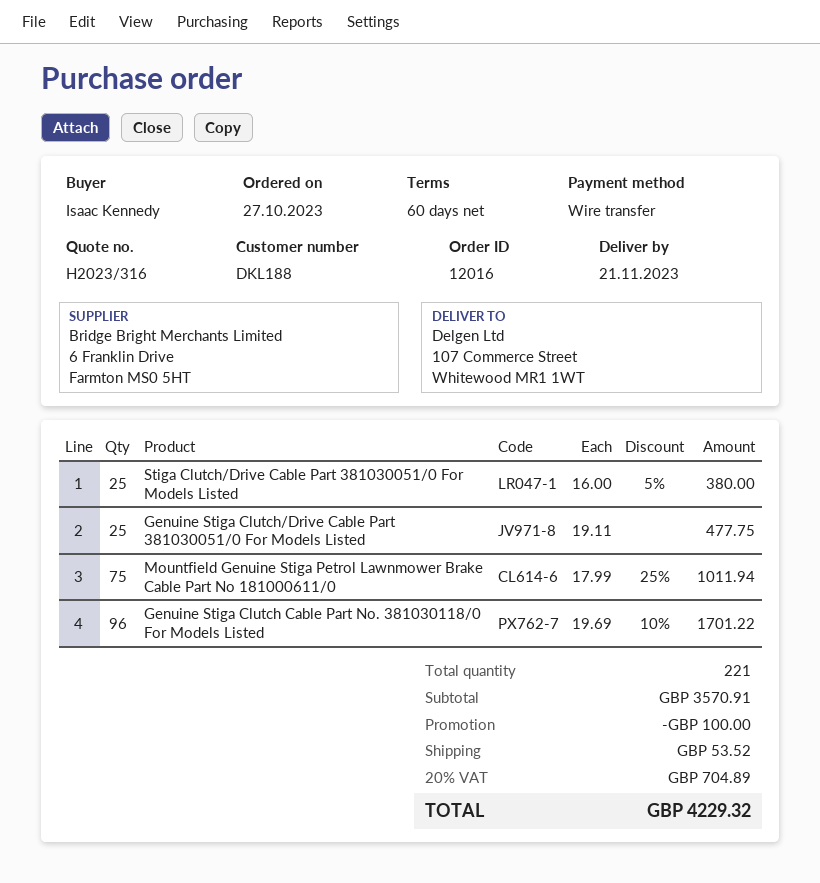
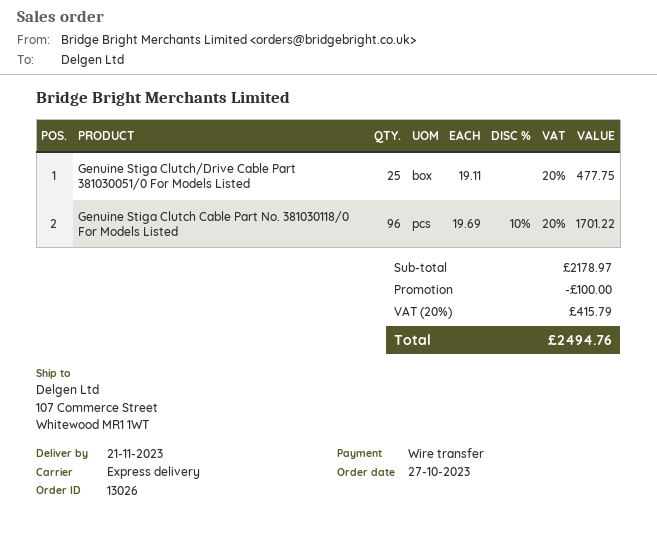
order number: 12016 -> 13026
Stiga Clutch/Drive Cable Part 381030051/0 For Models Listed: 25 x 16.00 - 5% = 380.00 -> none
Mountfield Genuine Stiga Petrol Lawnmower Brake Cable Part No 181000611/0: 75 x 17.99 - 25% = 1011.94 -> none
subtotal: 3570.91 -> 2178.97
shipping: 53.52 -> none
tax: 20% = 704.89 -> 20% = 415.79
total: 4229.32 -> 2494.76

